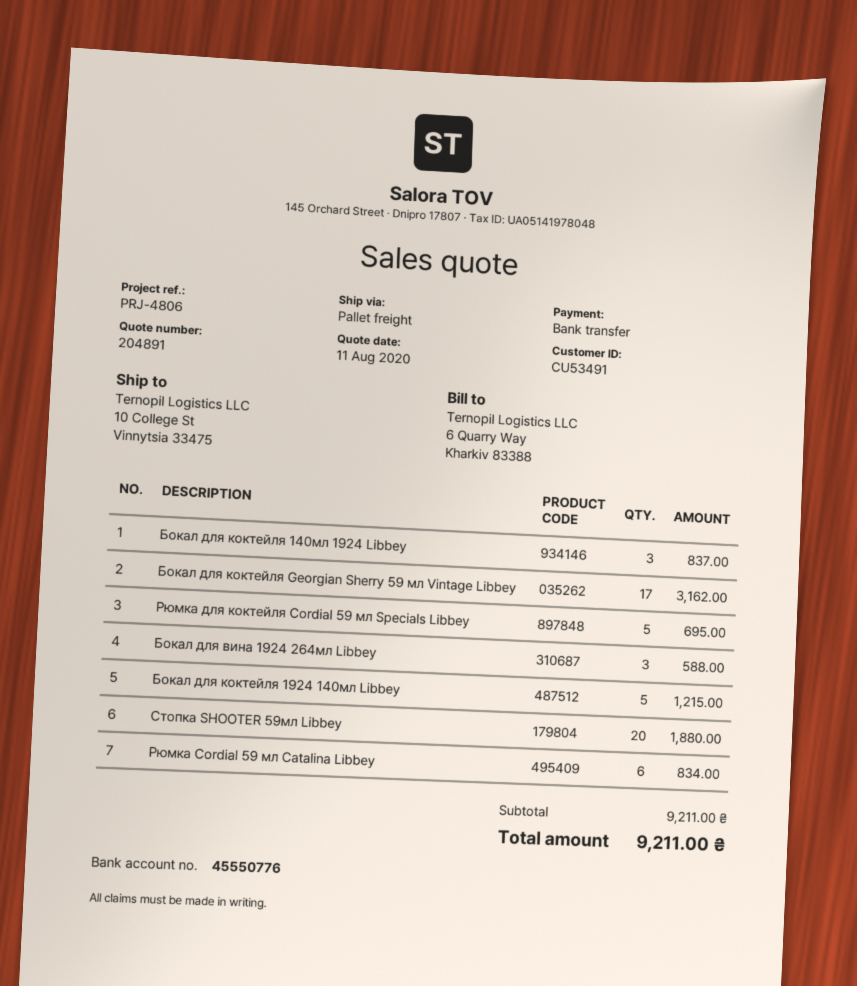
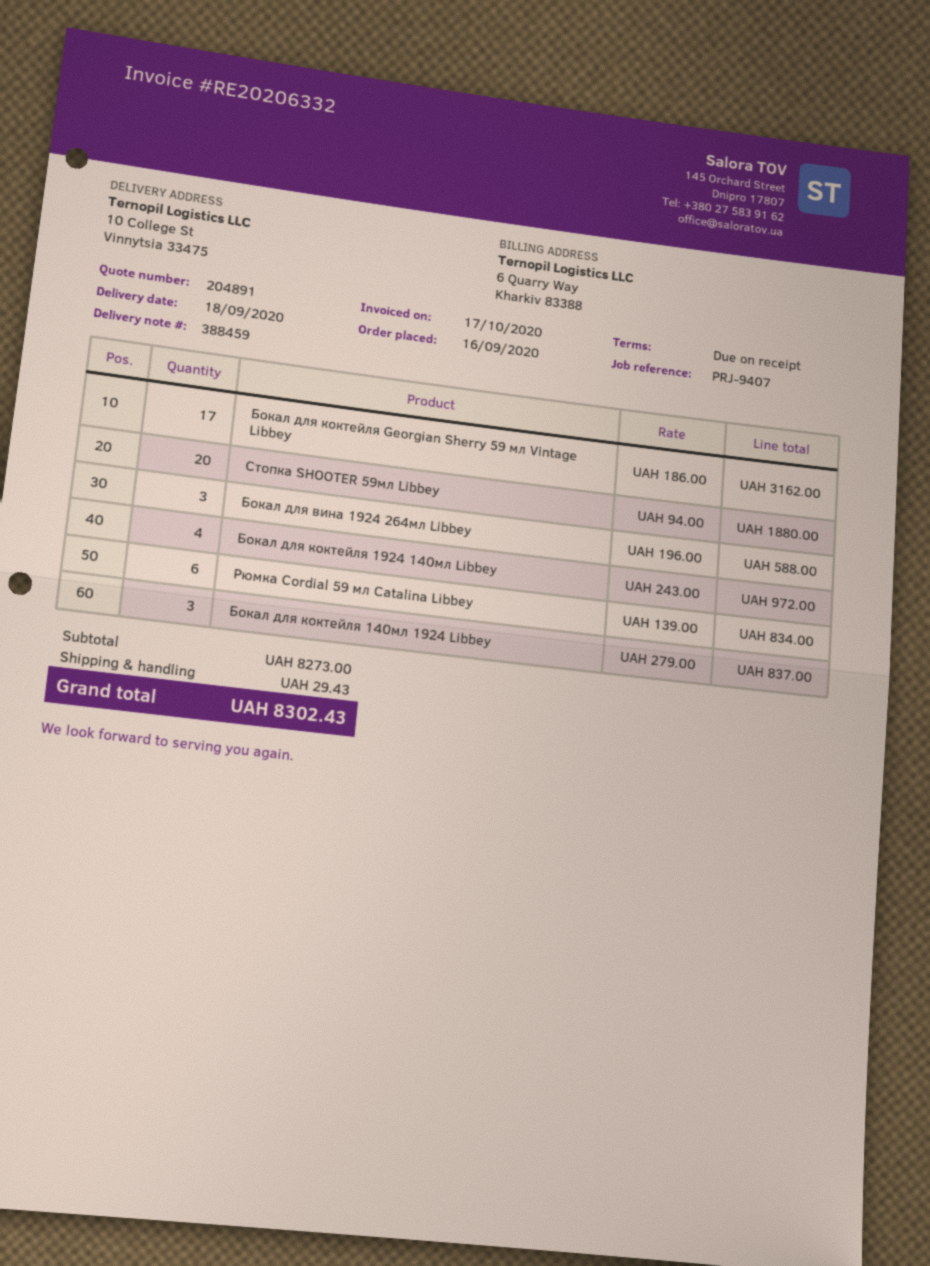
reference: PRJ-4806 -> PRJ-9407
Рюмка для коктейля Cordial 59 мл Specials Libbey: 5 for 695.00 -> none
Бокал для коктейля 1924 140мл Libbey: 5 for 1215.00 -> 4 for 972.00
subtotal: 9211.00 -> 8273.00
shipping: none -> 29.43
total: 9211.00 -> 8302.43

